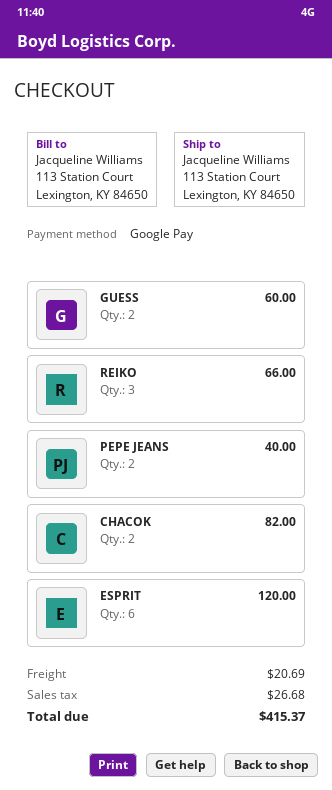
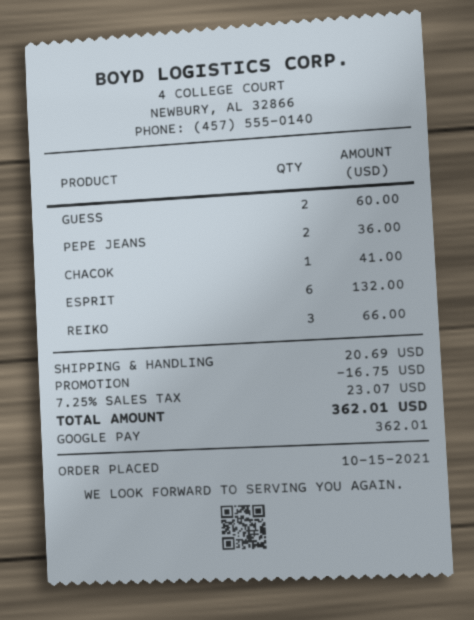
PEPE JEANS: 2 for 40.00 -> 2 for 36.00
CHACOK: 2 for 82.00 -> 1 for 41.00
ESPRIT: 6 for 120.00 -> 6 for 132.00
discount: none -> 16.75
tax: 26.68 -> 23.07
total: 415.37 -> 362.01

